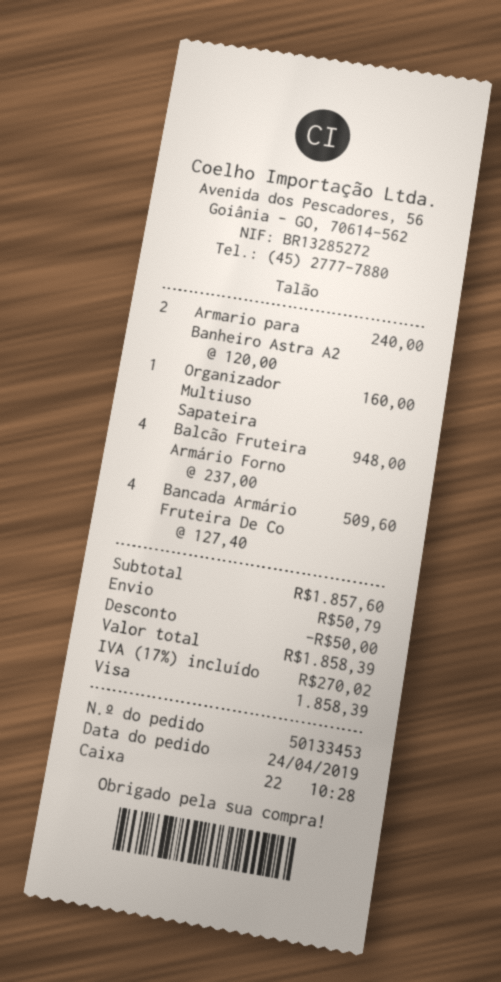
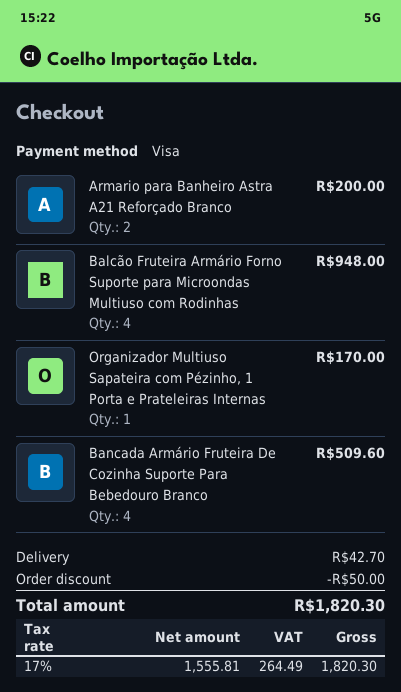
Armario para Banheiro Astra A2: 2 for 240.00 -> 2 for 200.00
Organizador Multiuso Sapateira: 1 for 160.00 -> 1 for 170.00
shipping: 50.79 -> 42.70
tax: 17% = 270.02 -> 17% = 264.49
total: 1858.39 -> 1820.30

